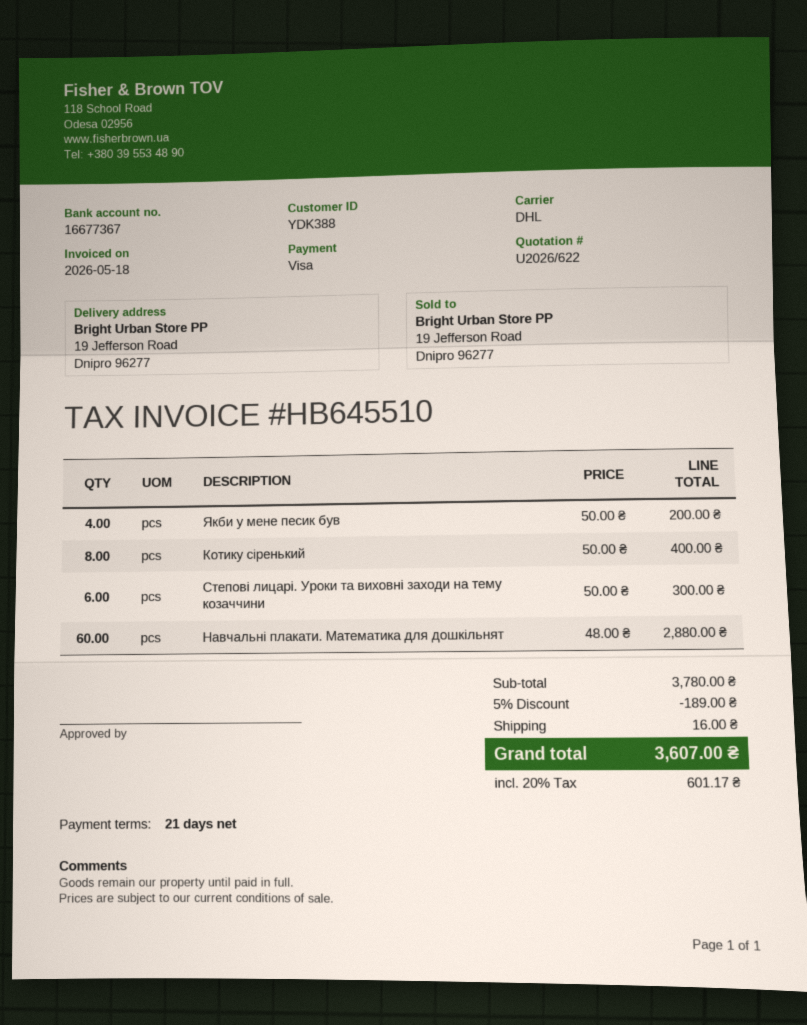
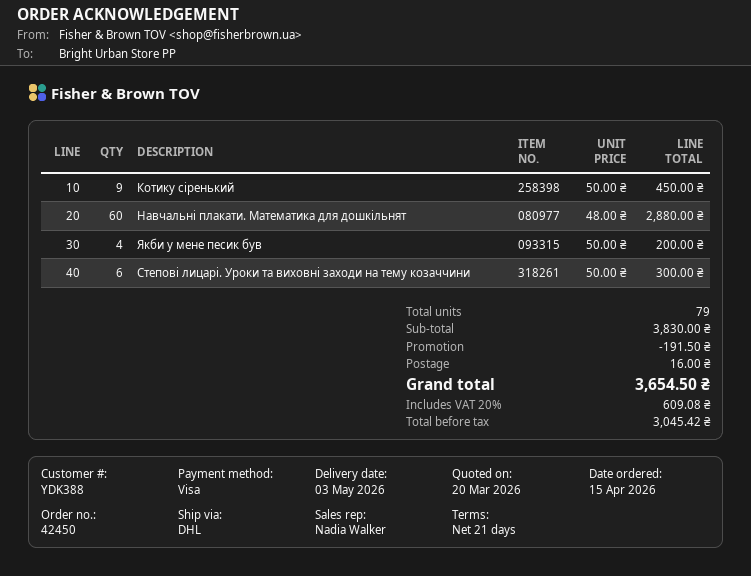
Котику сіренький: 8 x 50.00 = 400.00 -> 9 x 50.00 = 450.00
subtotal: 3780.00 -> 3830.00
discount: 189.00 -> 191.50
tax: 20% = 601.17 -> 20% = 609.08
total: 3607.00 -> 3654.50

